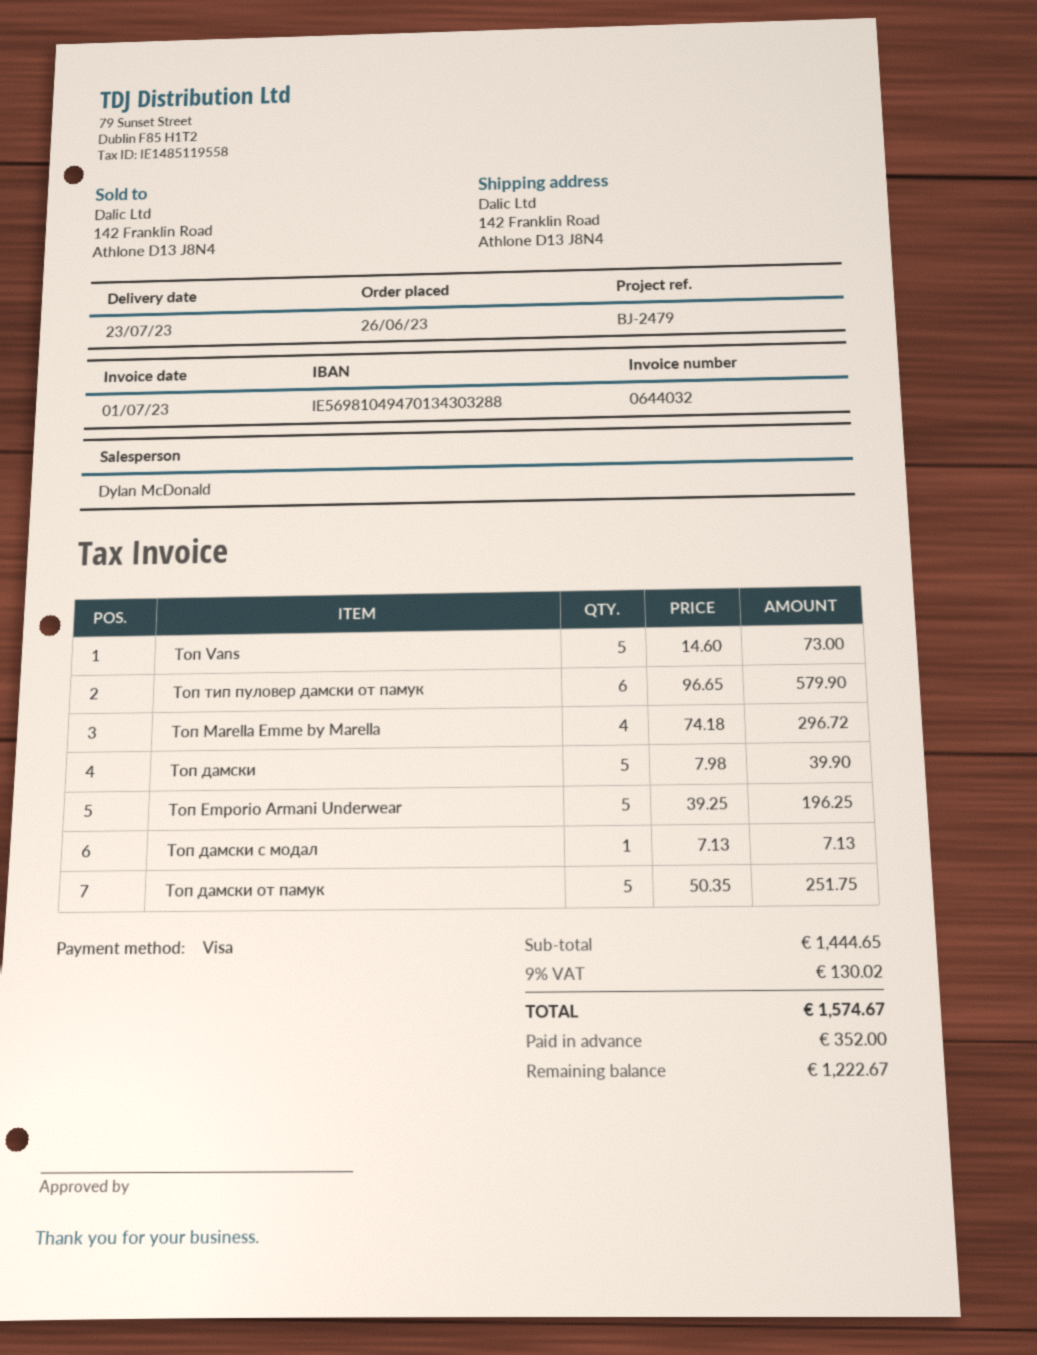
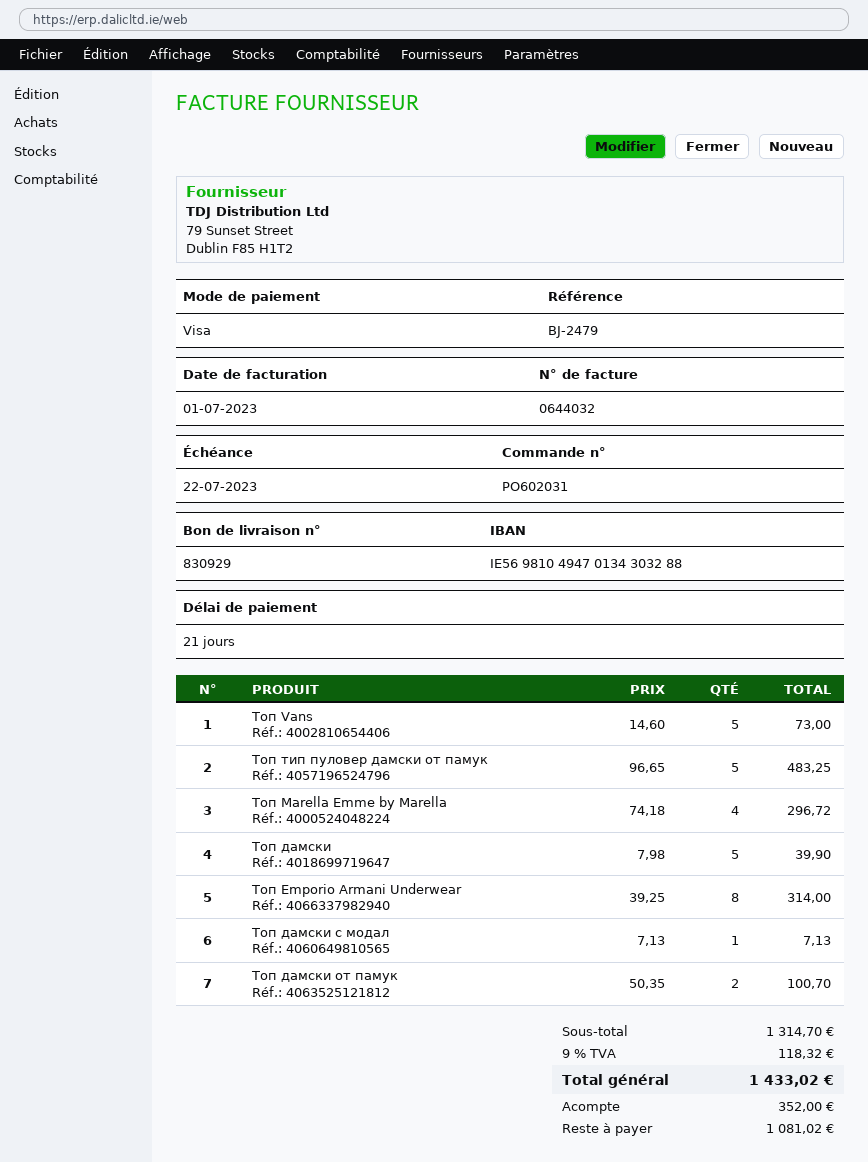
Топ тип пуловер дамски от памук: 6 x 96.65 = 579.90 -> 5 x 96.65 = 483.25
Топ Emporio Armani Underwear: 5 x 39.25 = 196.25 -> 8 x 39.25 = 314.00
Топ дамски от памук: 5 x 50.35 = 251.75 -> 2 x 50.35 = 100.70
subtotal: 1444.65 -> 1314.70
tax: 9% = 130.02 -> 9% = 118.32
total: 1574.67 -> 1433.02
balance: 1222.67 -> 1081.02

